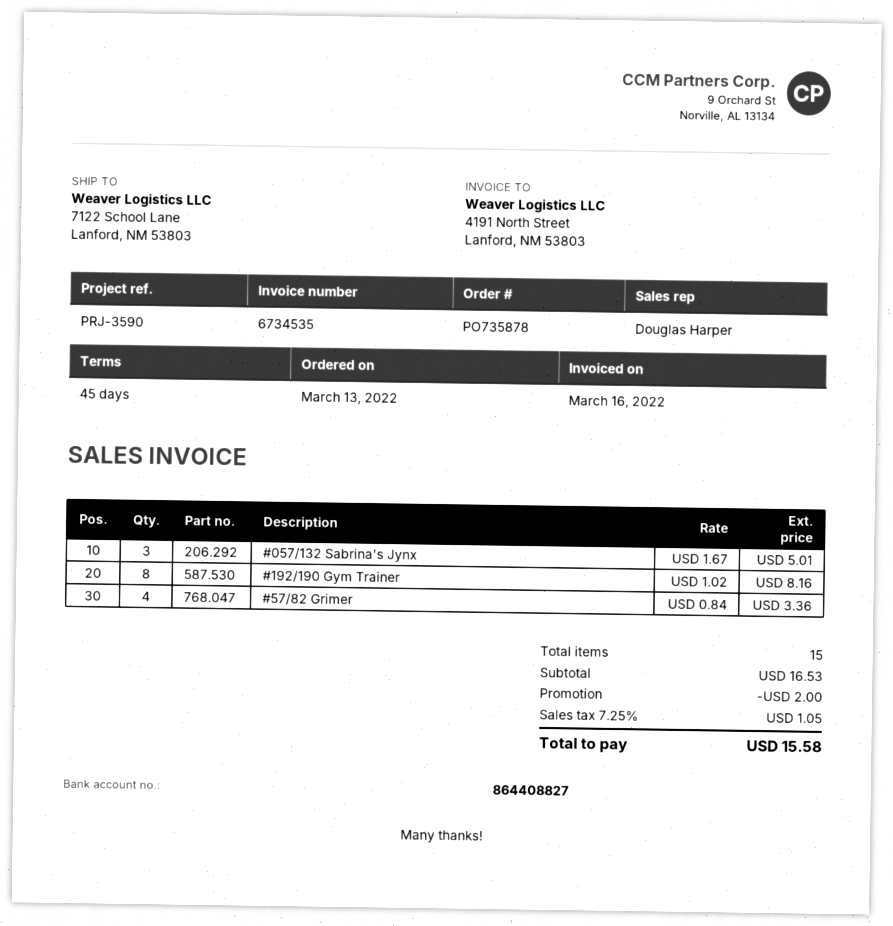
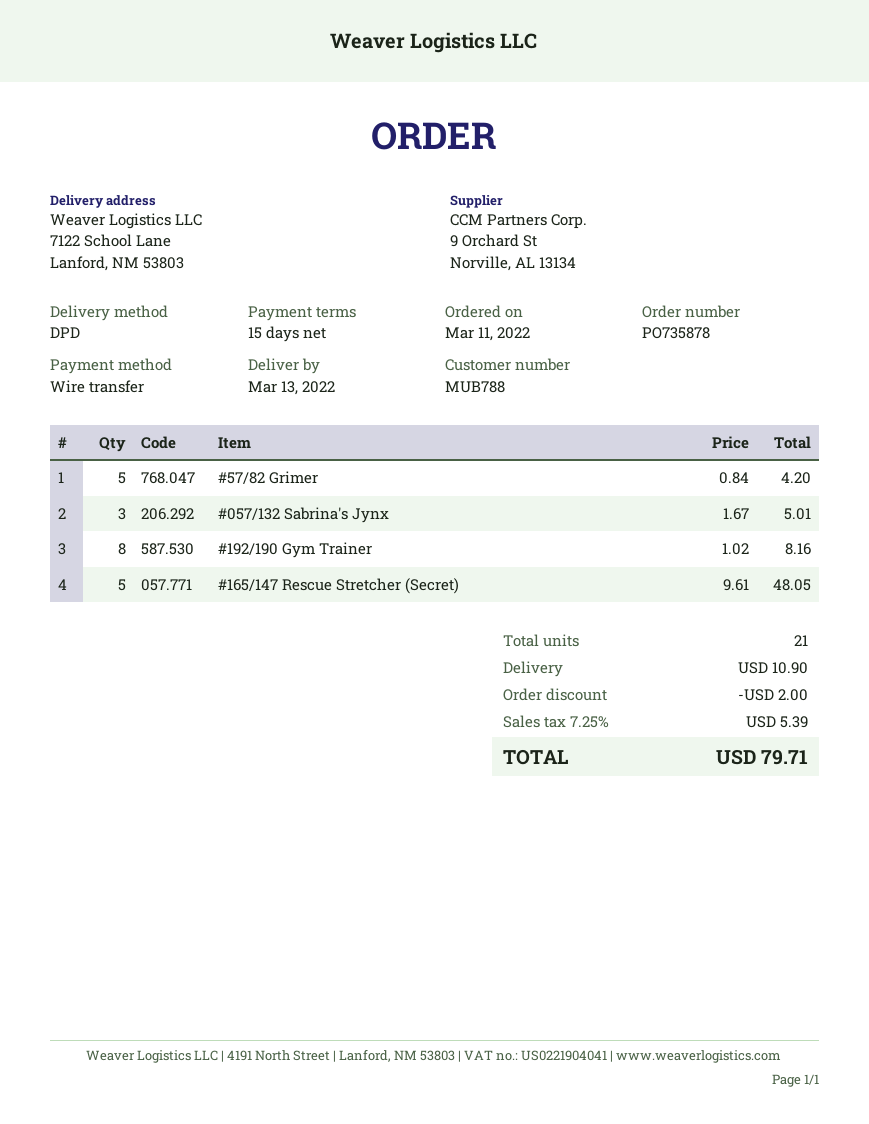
order date: 2022-03-13 -> 2022-03-11
payment terms: 45 days -> 15 days
#57/82 Grimer: 4 x 0.84 = 3.36 -> 5 x 0.84 = 4.20
#165/147 Rescue Stretcher (Secret): none -> 5 x 9.61 = 48.05
total quantity: 15 -> 21
shipping: none -> 10.90
tax: 7.25% = 1.05 -> 7.25% = 5.39
total: 15.58 -> 79.71

